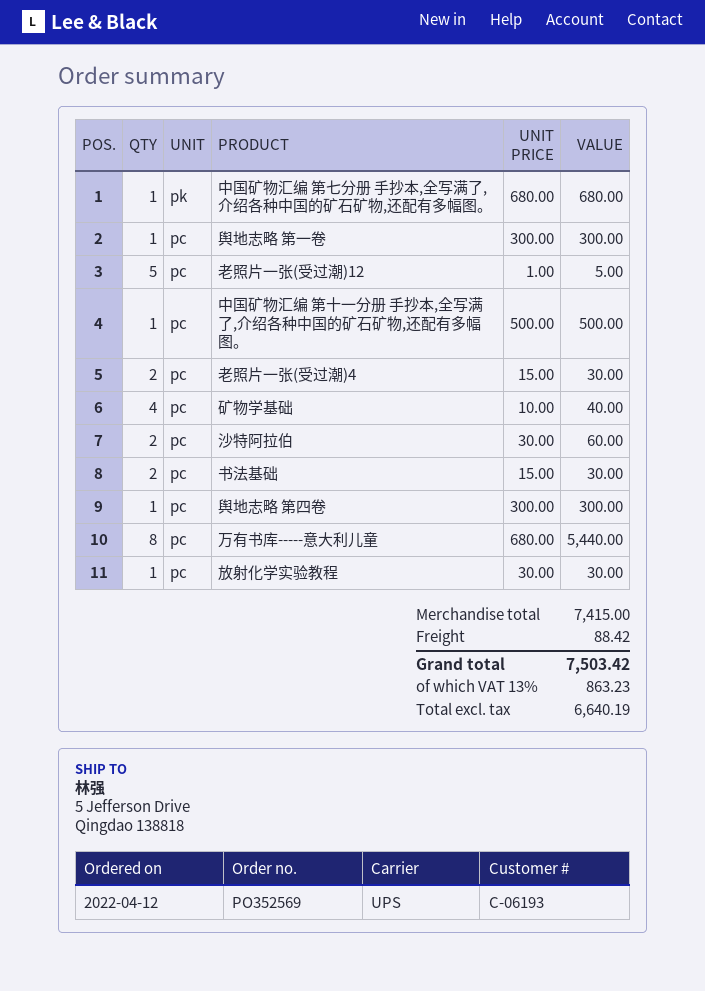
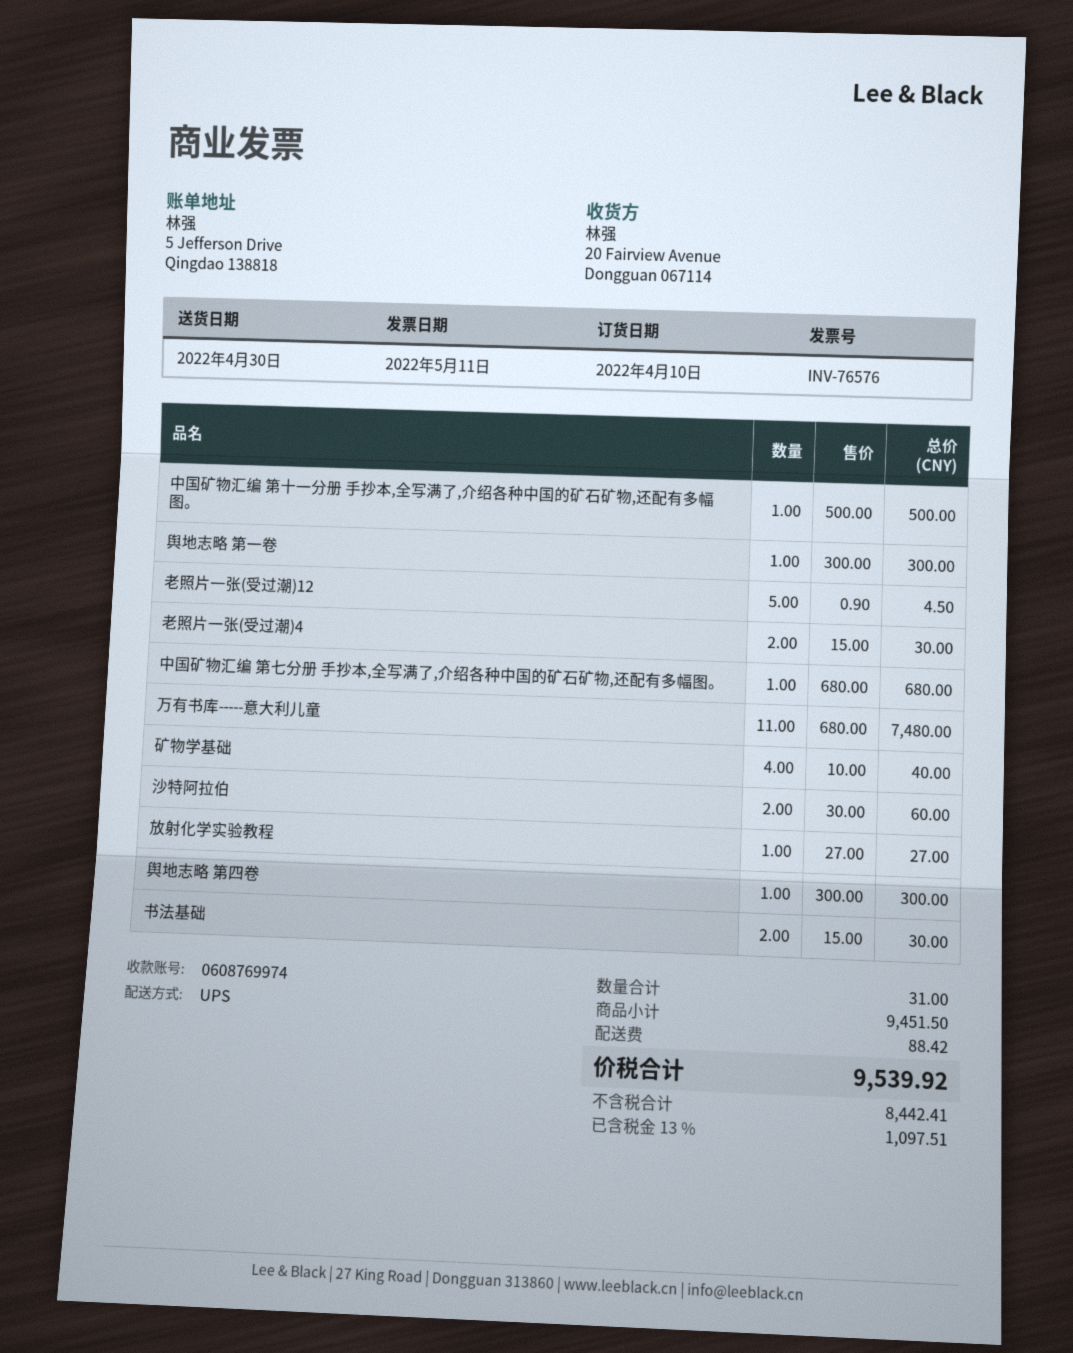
order date: 2022-04-12 -> 2022-04-10
ship to: 5 Jefferson Drive, Qingdao 138818 -> 20 Fairview Avenue, Dongguan 067114
老照片一张(受过潮)12: 5 x 1.00 = 5.00 -> 5 x 0.90 = 4.50
万有书库-----意大利儿童: 8 x 680.00 = 5440.00 -> 11 x 680.00 = 7480.00
放射化学实验教程: 1 x 30.00 = 30.00 -> 1 x 27.00 = 27.00
subtotal: 7415.00 -> 9451.50
net: 6640.19 -> 8442.41
tax: 13% = 863.23 -> 13% = 1097.51
total: 7503.42 -> 9539.92

